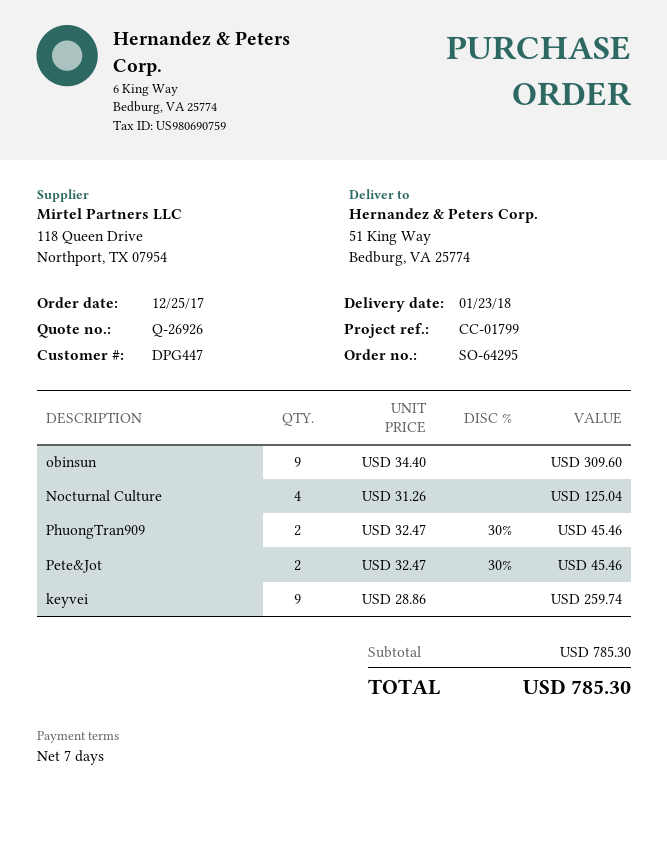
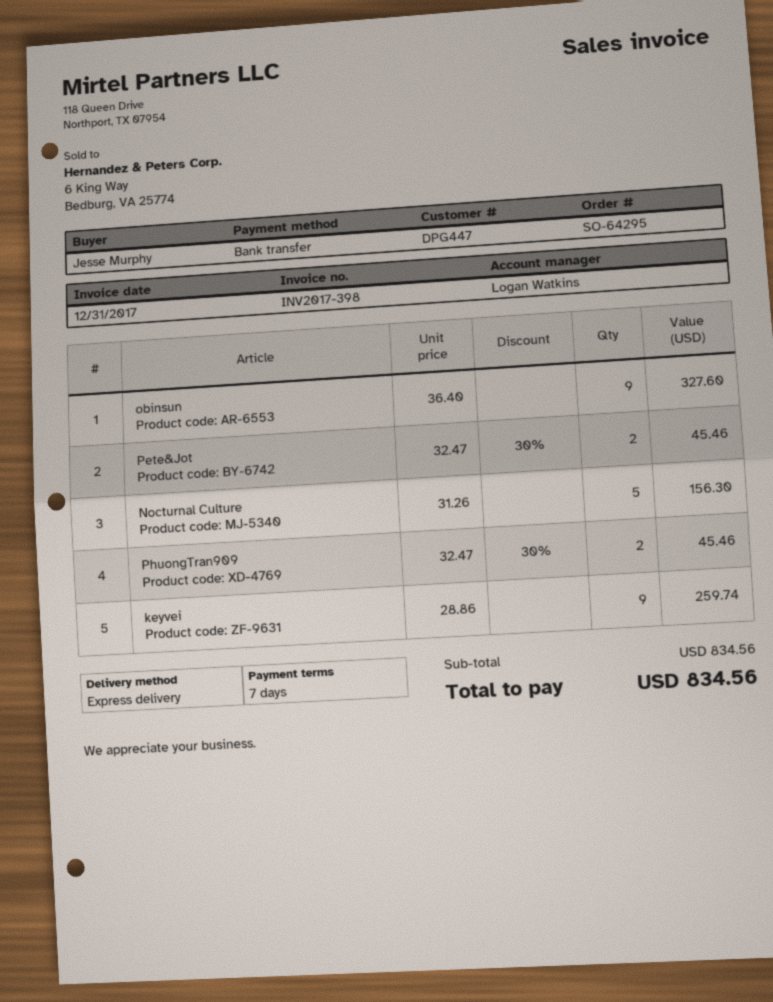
obinsun: 9 x 34.40 = 309.60 -> 9 x 36.40 = 327.60
Nocturnal Culture: 4 x 31.26 = 125.04 -> 5 x 31.26 = 156.30
subtotal: 785.30 -> 834.56
total: 785.30 -> 834.56

